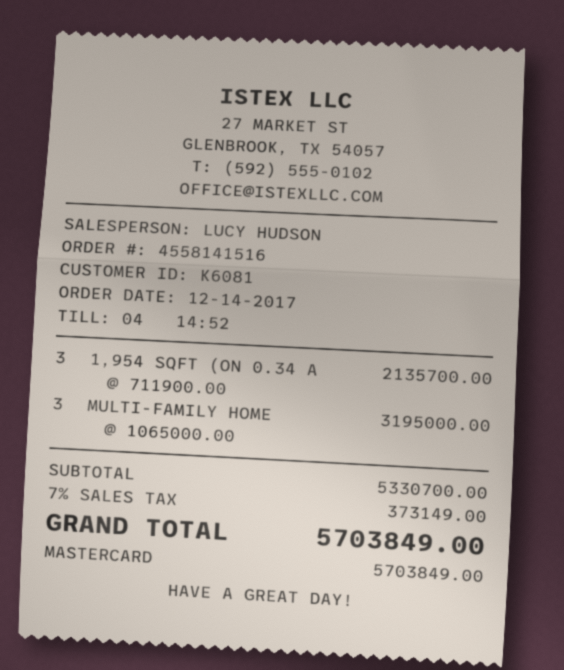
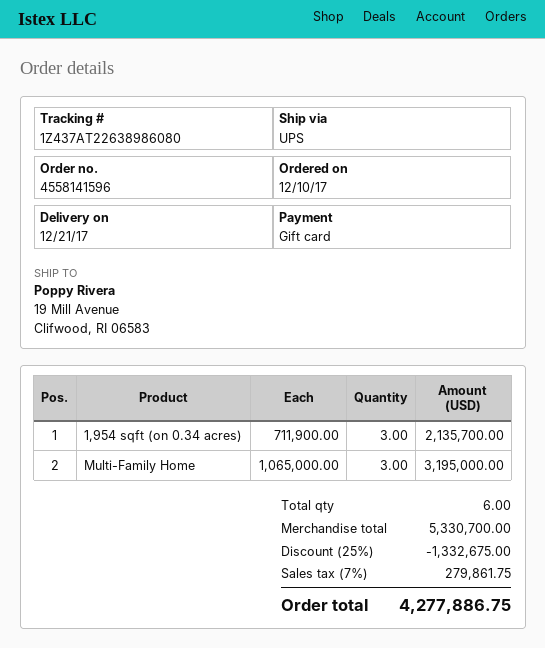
order number: 4558141516 -> 4558141596
order date: 2017-12-14 -> 2017-12-10
payment method: Mastercard -> gift card
discount: none -> 25% = 1332675.00
tax: 7% = 373149.00 -> 7% = 279861.75
total: 5703849.00 -> 4277886.75

